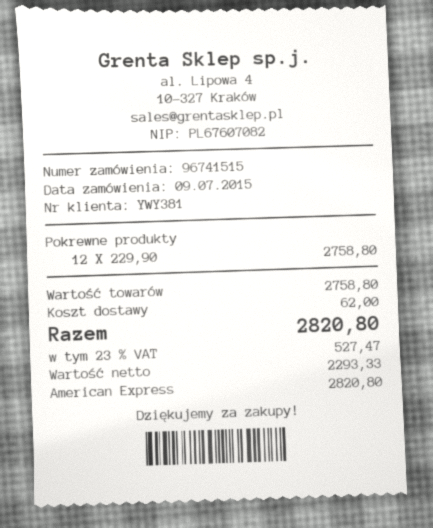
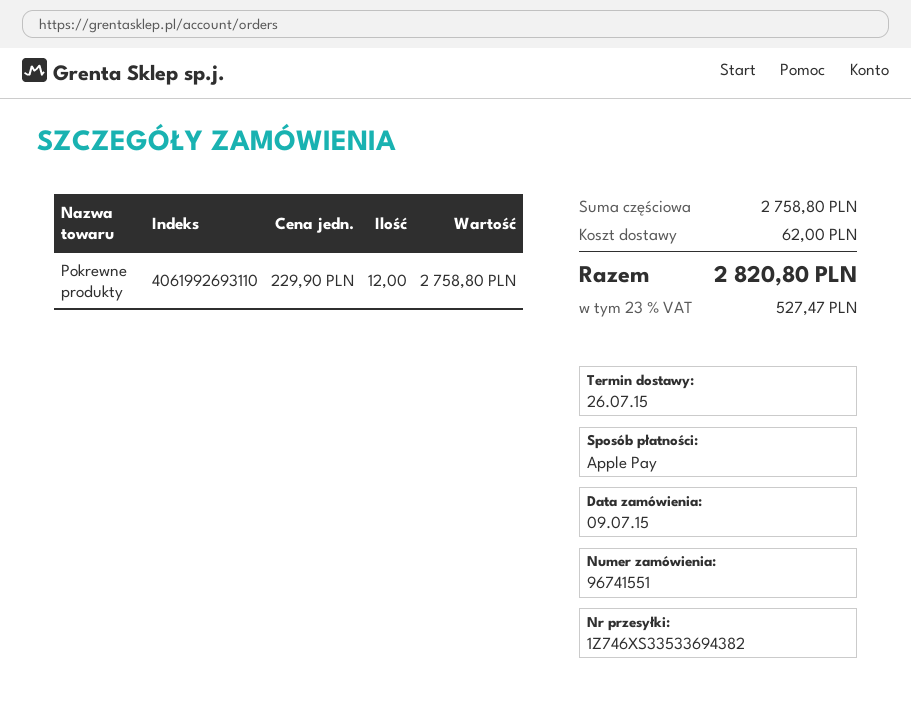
order number: 96741515 -> 96741551
payment method: American Express -> Apple Pay

